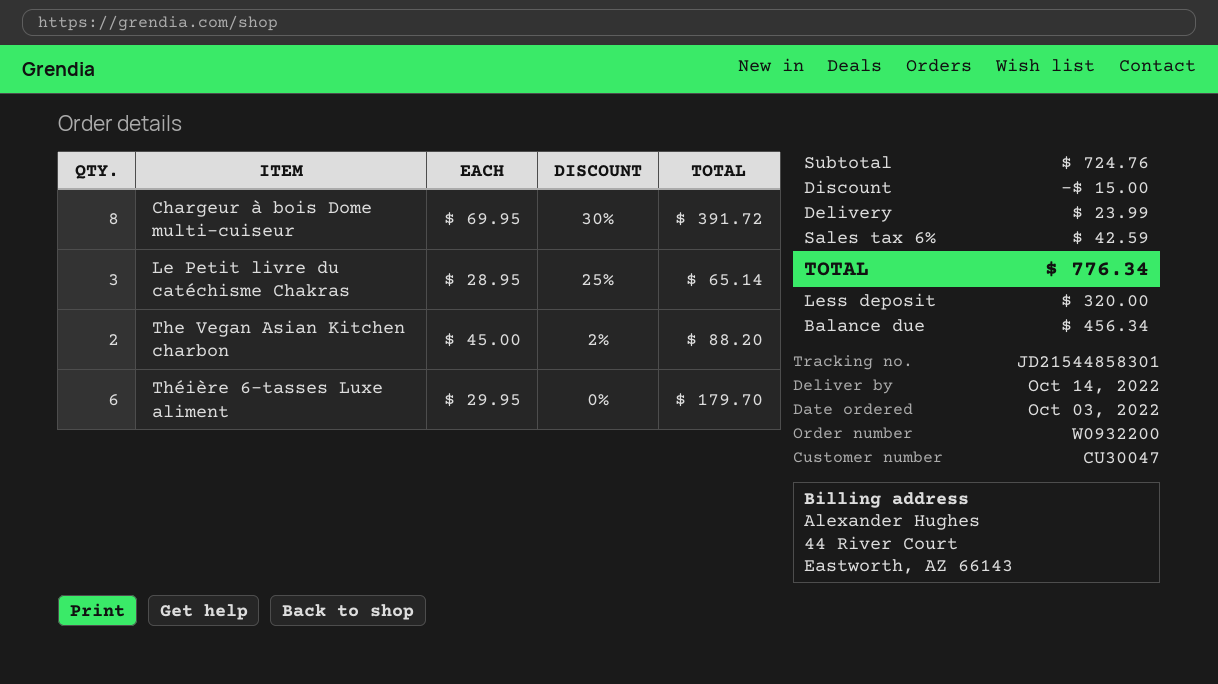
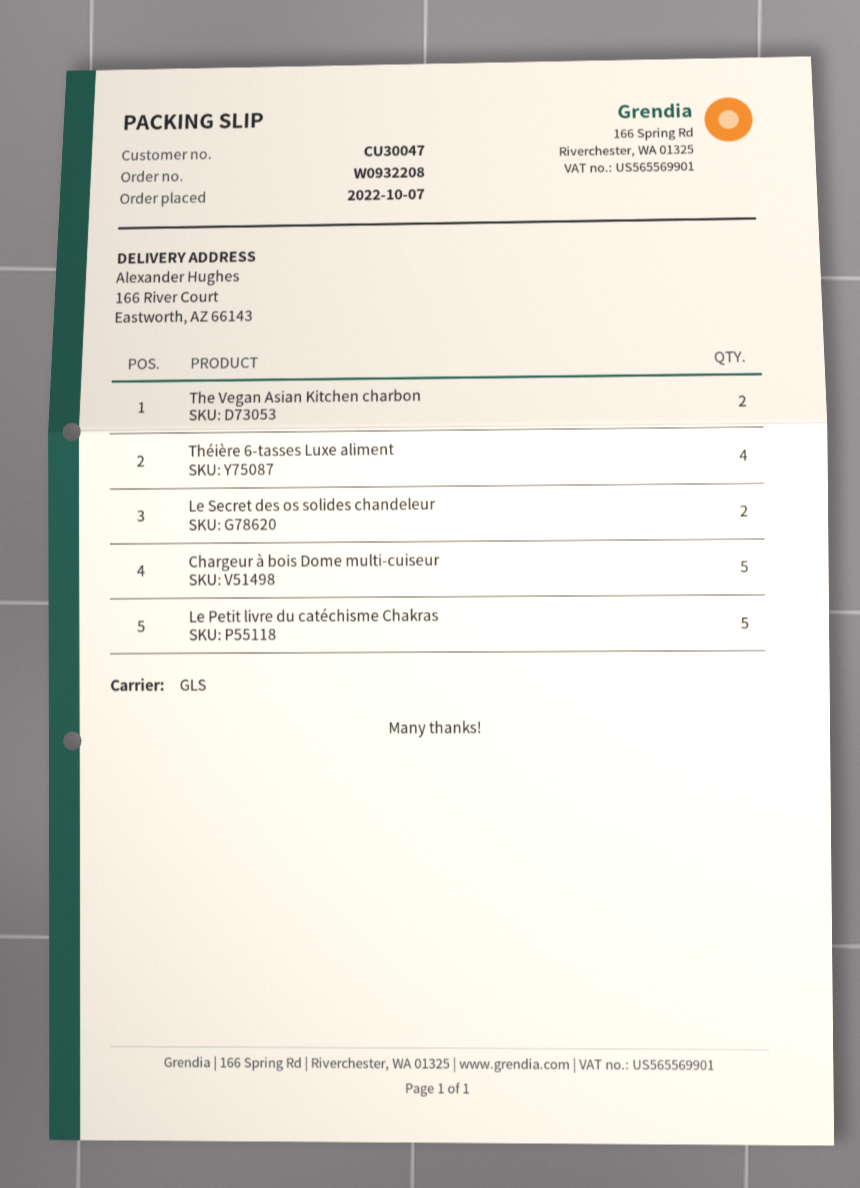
order number: W0932200 -> W0932208
order date: 2022-10-03 -> 2022-10-07
Chargeur à bois Dome multi-cuiseur: 8 -> 5
Le Petit livre du catéchisme Chakras: 3 -> 5
Théière 6-tasses Luxe aliment: 6 -> 4
Le Secret des os solides chandeleur: none -> 2

